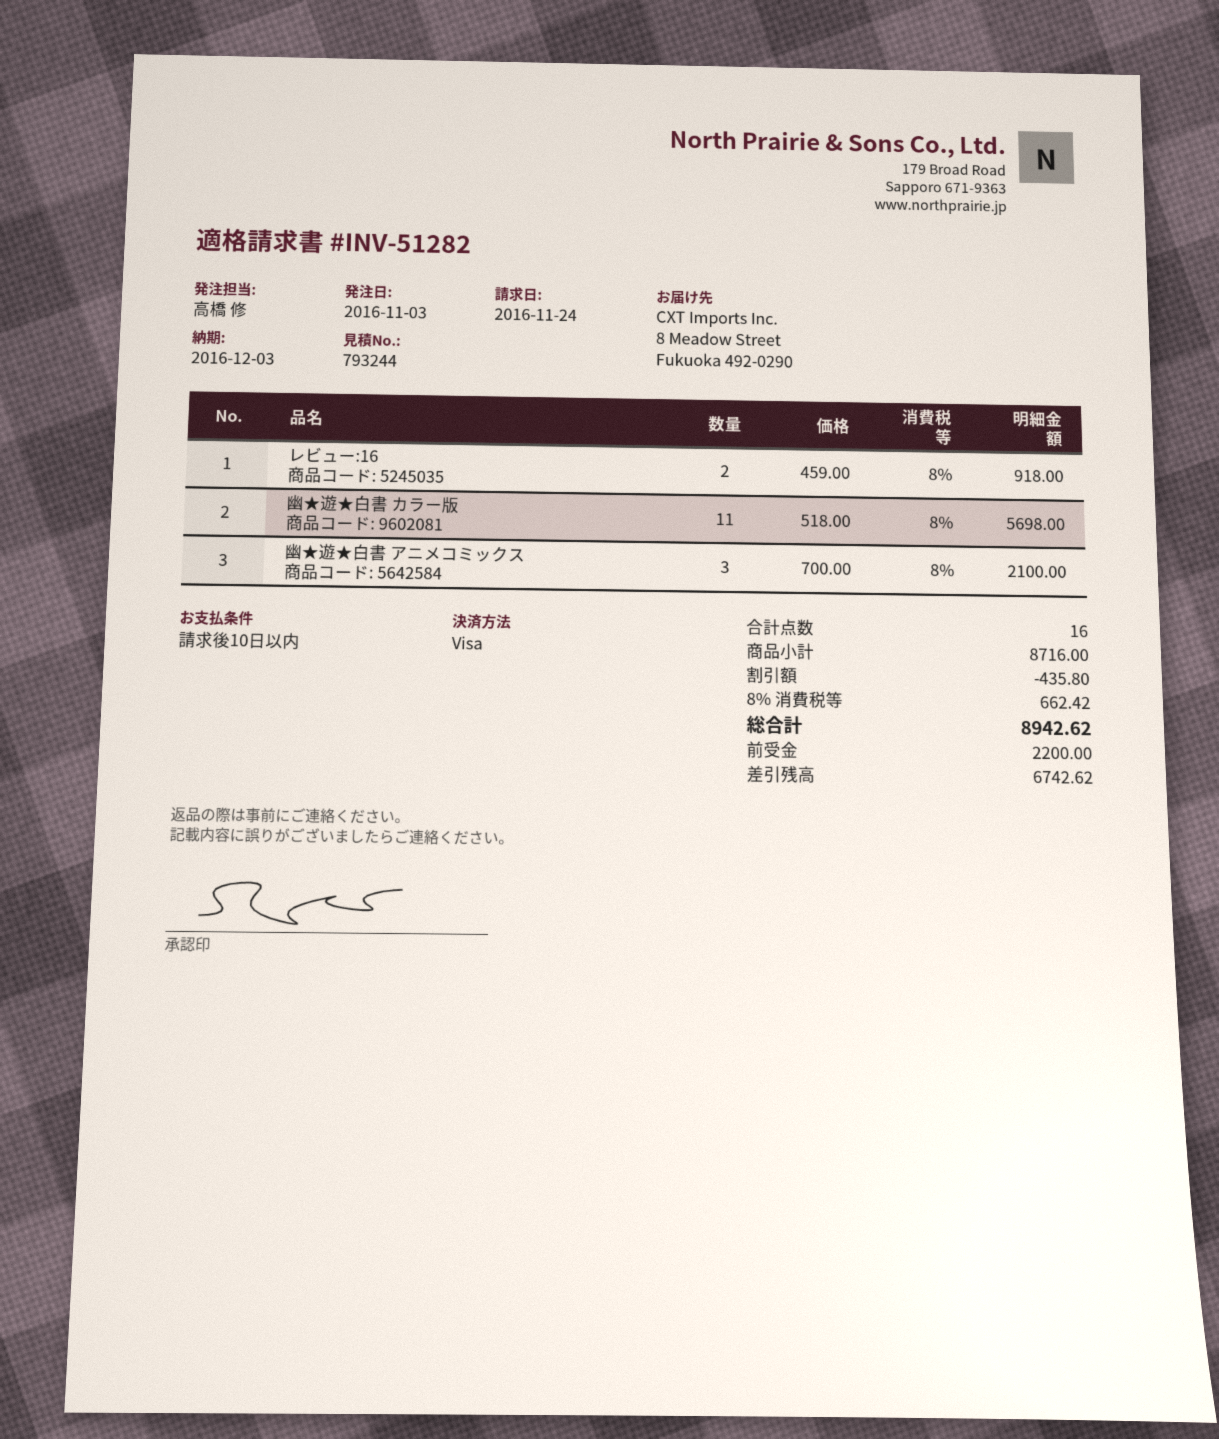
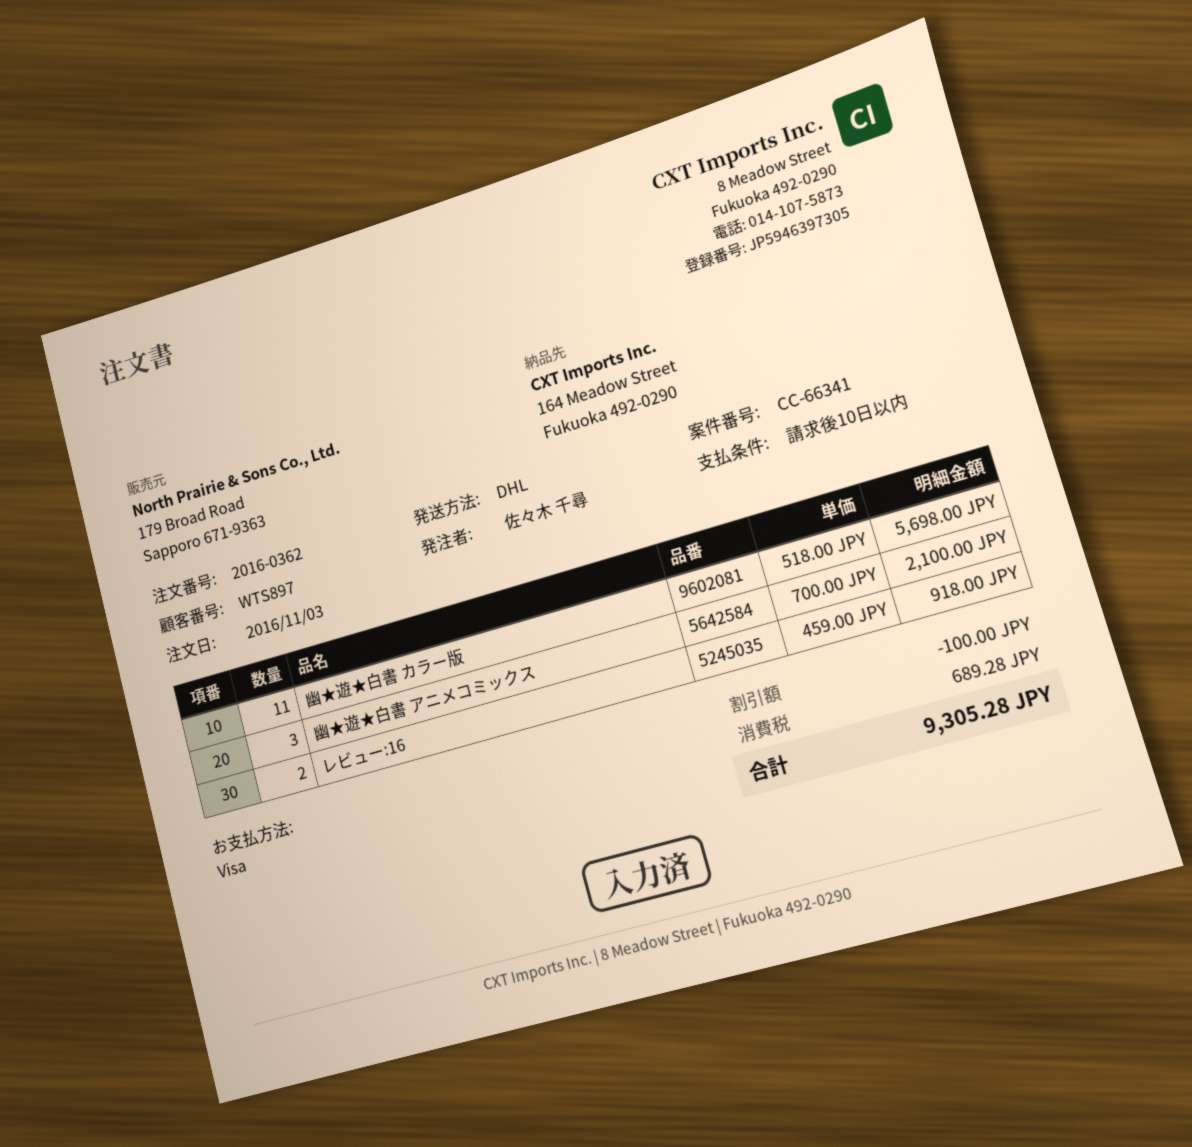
ordered by: 高橋 修 -> 佐々木 千尋
ship to: 8 Meadow Street, Fukuoka 492-0290 -> 164 Meadow Street, Fukuoka 492-0290
discount: 435.80 -> 100.00
tax: 662.42 -> 689.28
total: 8942.62 -> 9305.28

